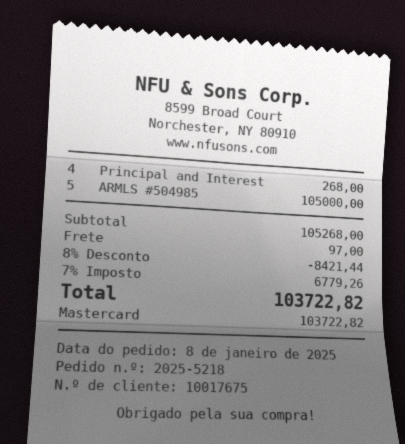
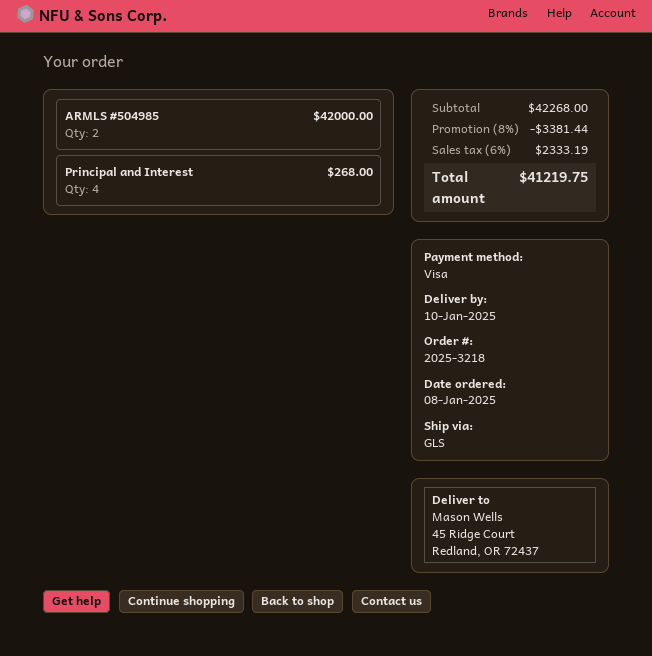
order number: 2025-5218 -> 2025-3218
payment method: Mastercard -> Visa
ARMLS #504985: 5 for 105000.00 -> 2 for 42000.00
subtotal: 105268.00 -> 42268.00
discount: 8% = 8421.44 -> 8% = 3381.44
shipping: 97.00 -> none
tax: 7% = 6779.26 -> 6% = 2333.19
total: 103722.82 -> 41219.75

